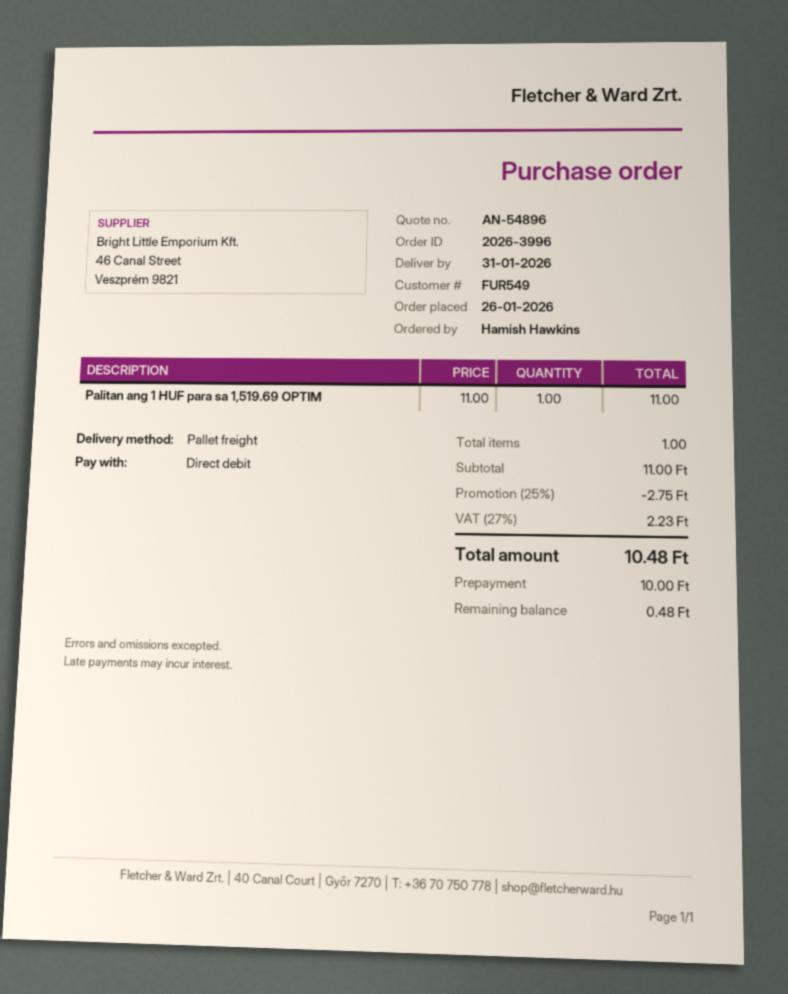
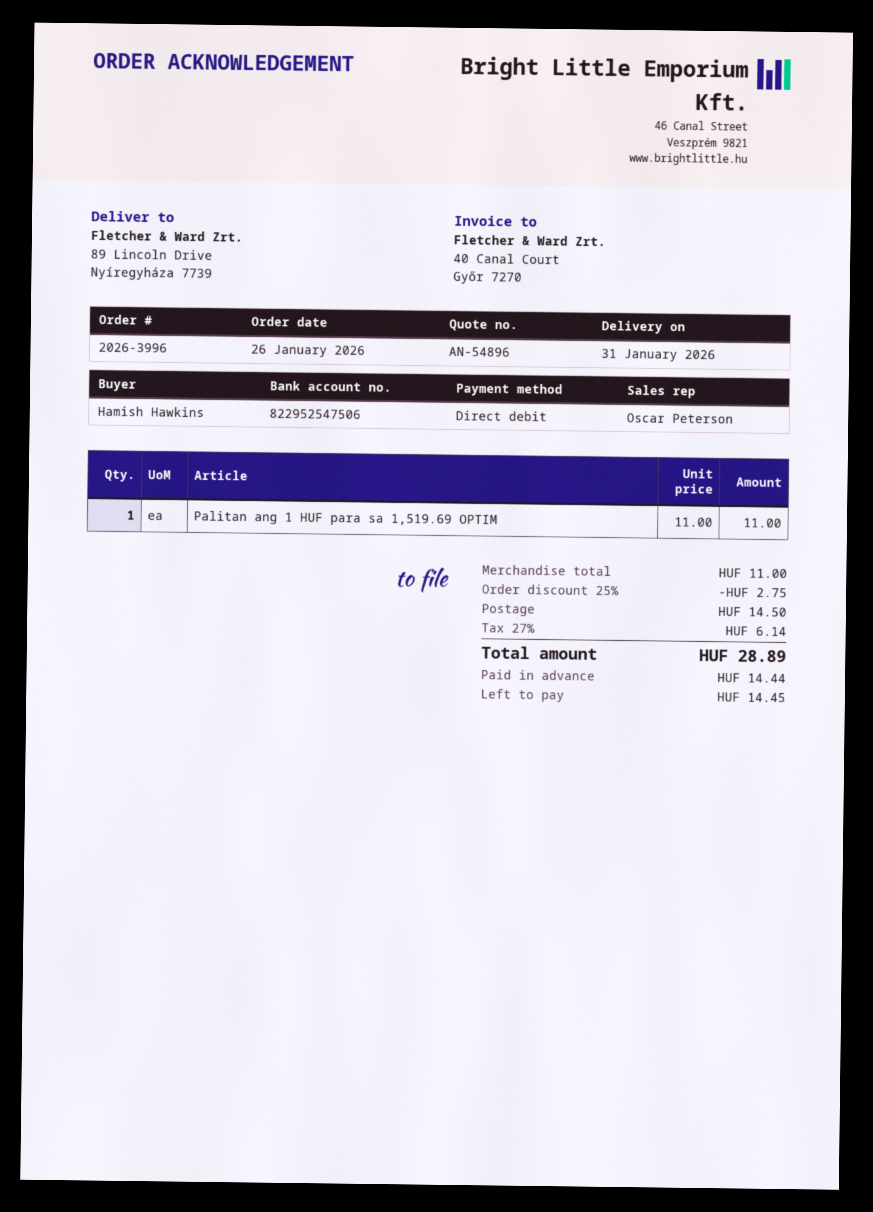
shipping: none -> 14.50
tax: 27% = 2.23 -> 27% = 6.14
total: 10.48 -> 28.89
deposit: 10.00 -> 14.44
balance: 0.48 -> 14.45

